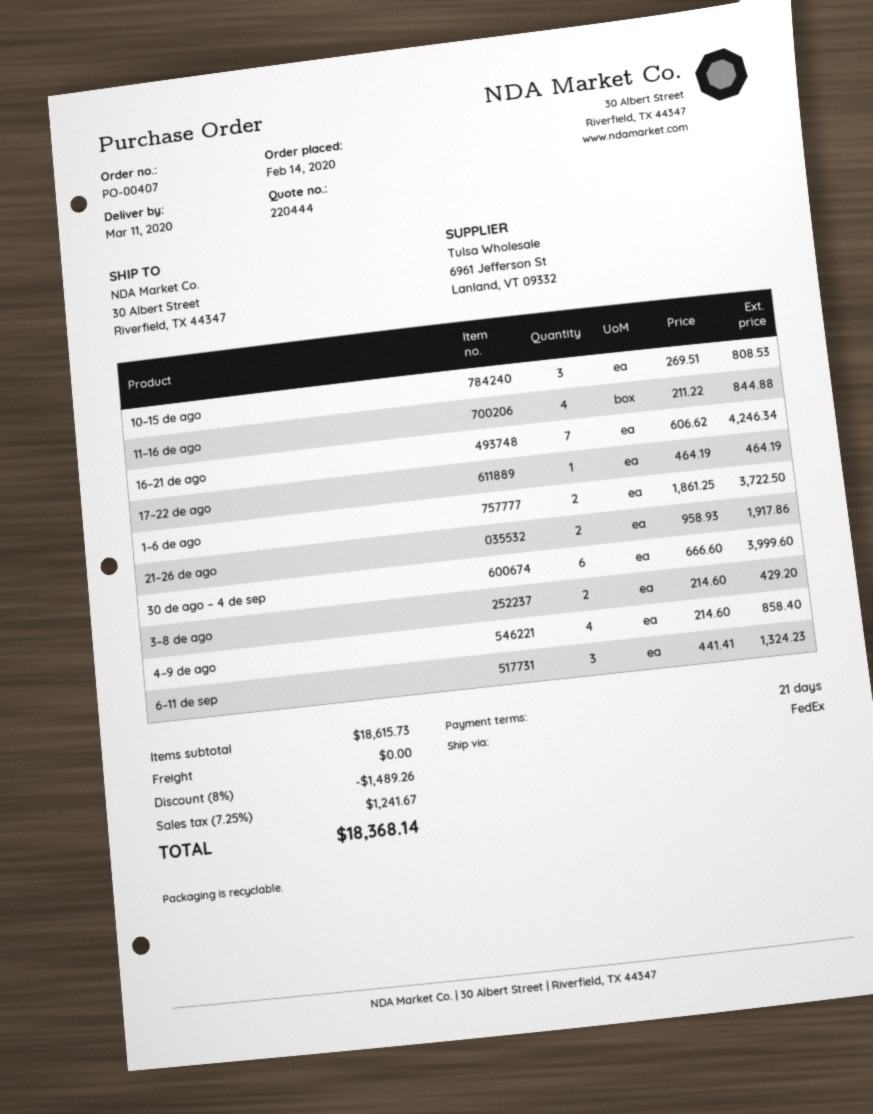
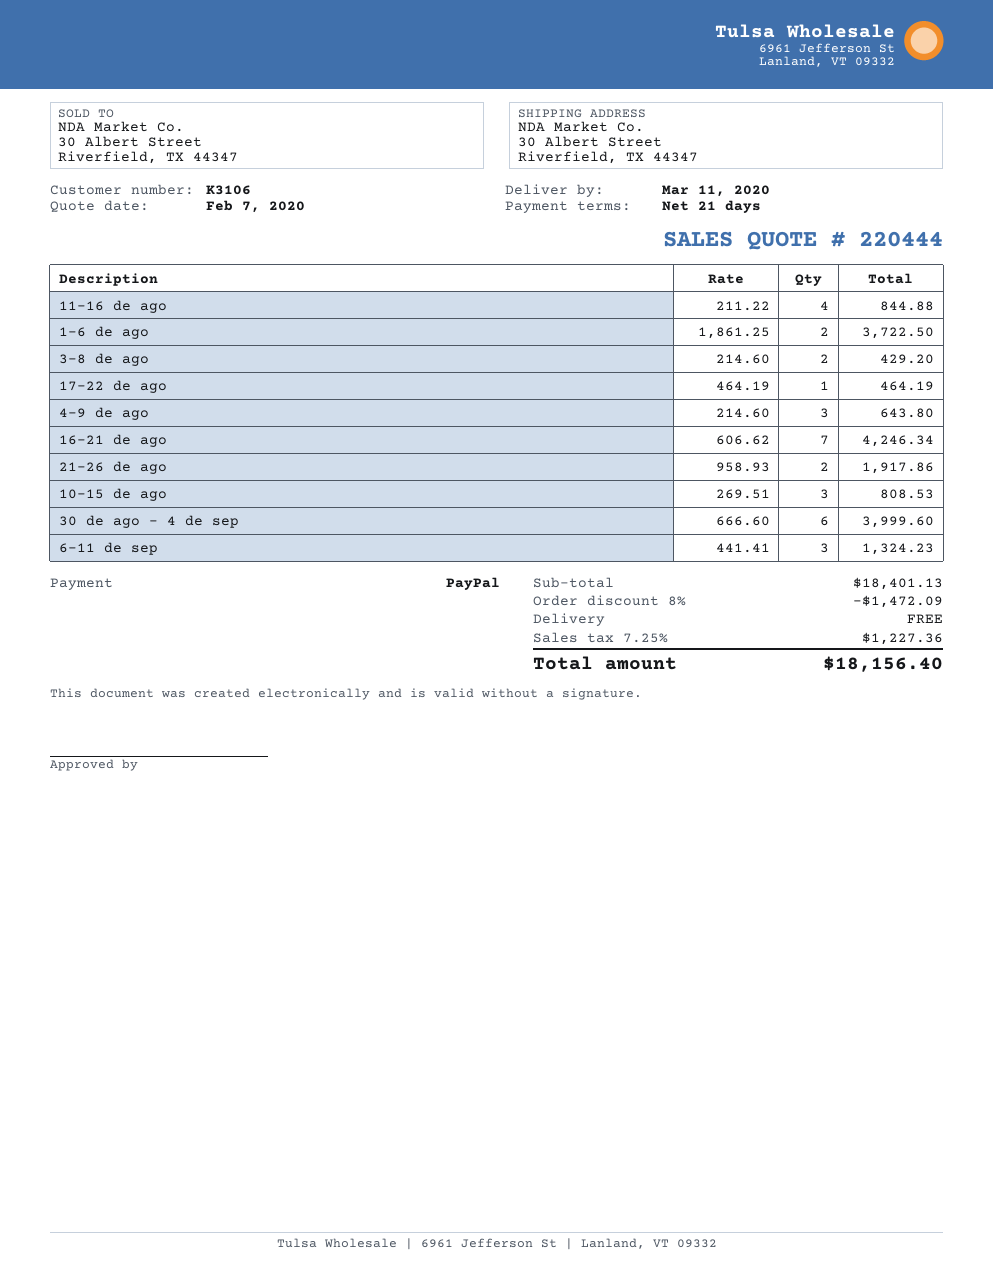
4–9 de ago: 4 x 214.60 = 858.40 -> 3 x 214.60 = 643.80
subtotal: 18615.73 -> 18401.13
discount: 8% = 1489.26 -> 8% = 1472.09
tax: 7.25% = 1241.67 -> 7.25% = 1227.36
total: 18368.14 -> 18156.40

